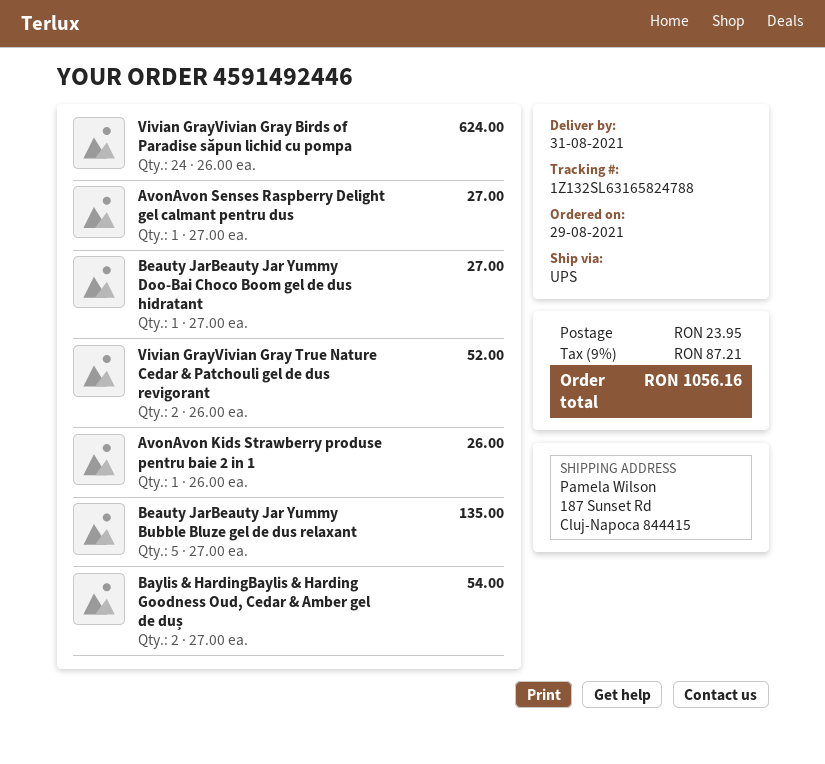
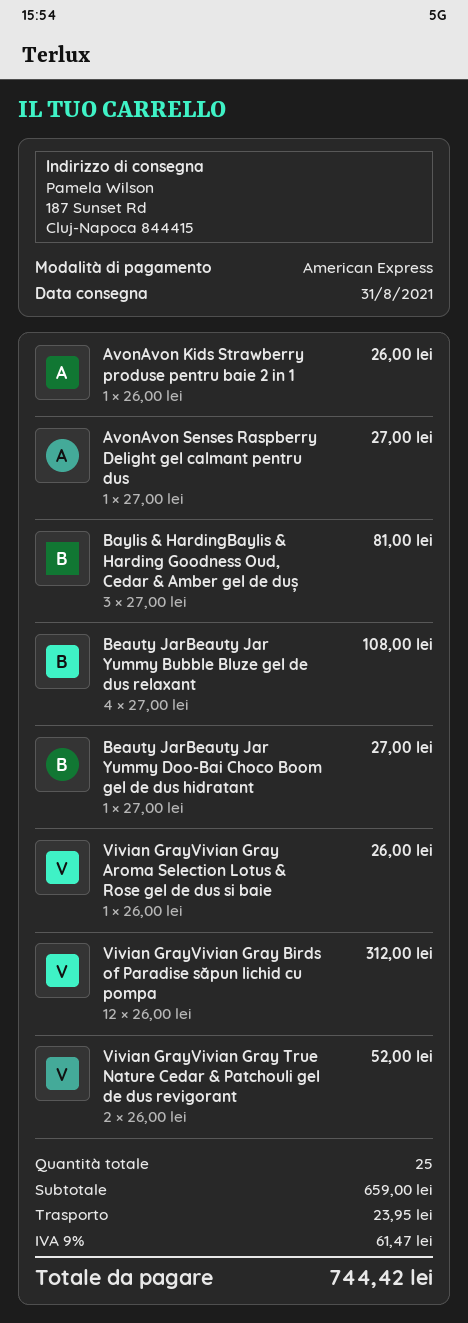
Vivian GrayVivian Gray Birds of Paradise săpun lichid cu pompa: 24 x 26.00 = 624.00 -> 12 x 26.00 = 312.00
Beauty JarBeauty Jar Yummy Bubble Bluze gel de dus relaxant: 5 x 27.00 = 135.00 -> 4 x 27.00 = 108.00
Baylis & HardingBaylis & Harding Goodness Oud, Cedar & Amber gel de duș: 2 x 27.00 = 54.00 -> 3 x 27.00 = 81.00
Vivian GrayVivian Gray Aroma Selection Lotus & Rose gel de dus si baie: none -> 1 x 26.00 = 26.00
tax: 9% = 87.21 -> 9% = 61.47
total: 1056.16 -> 744.42

